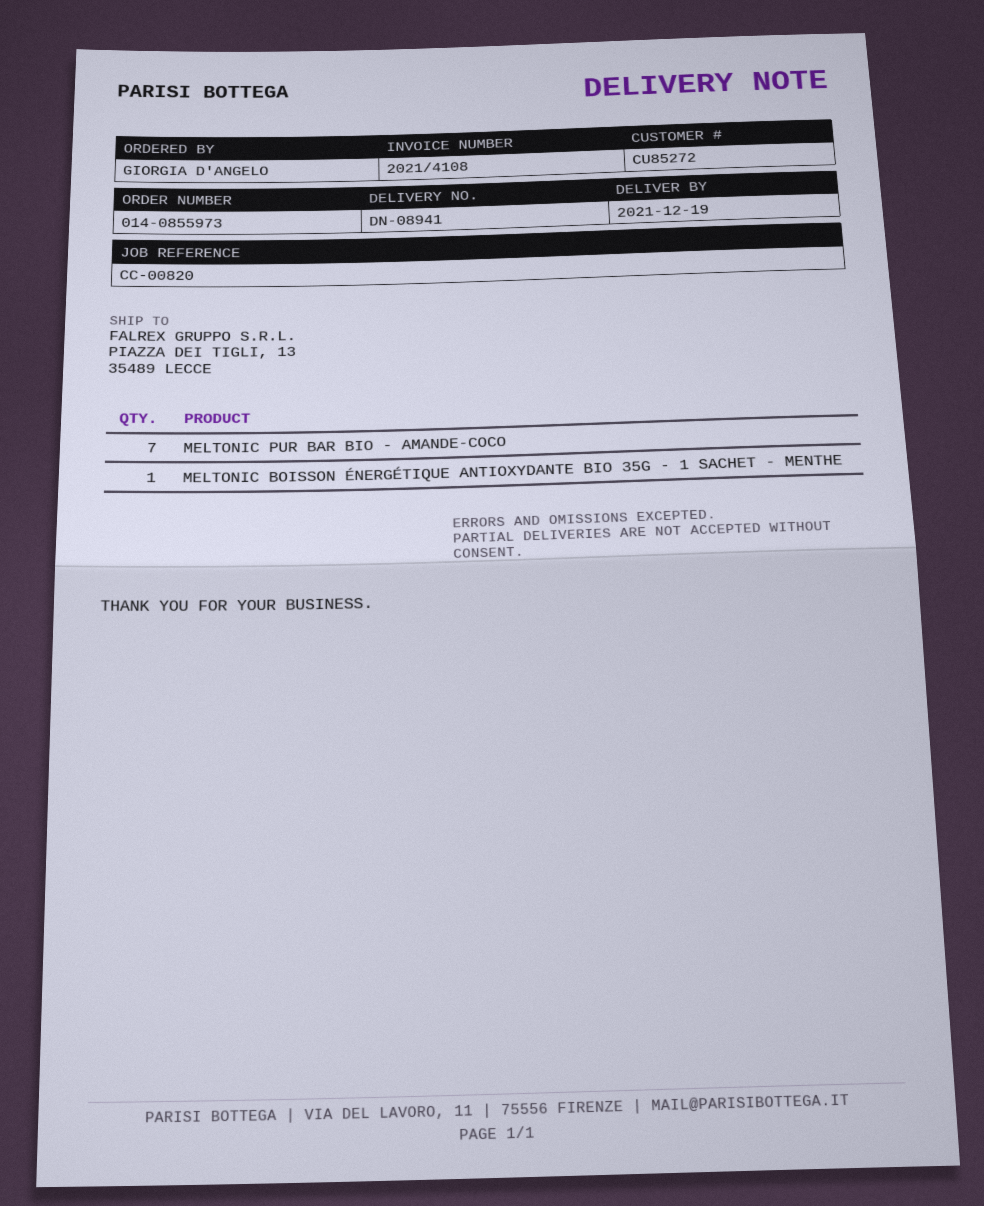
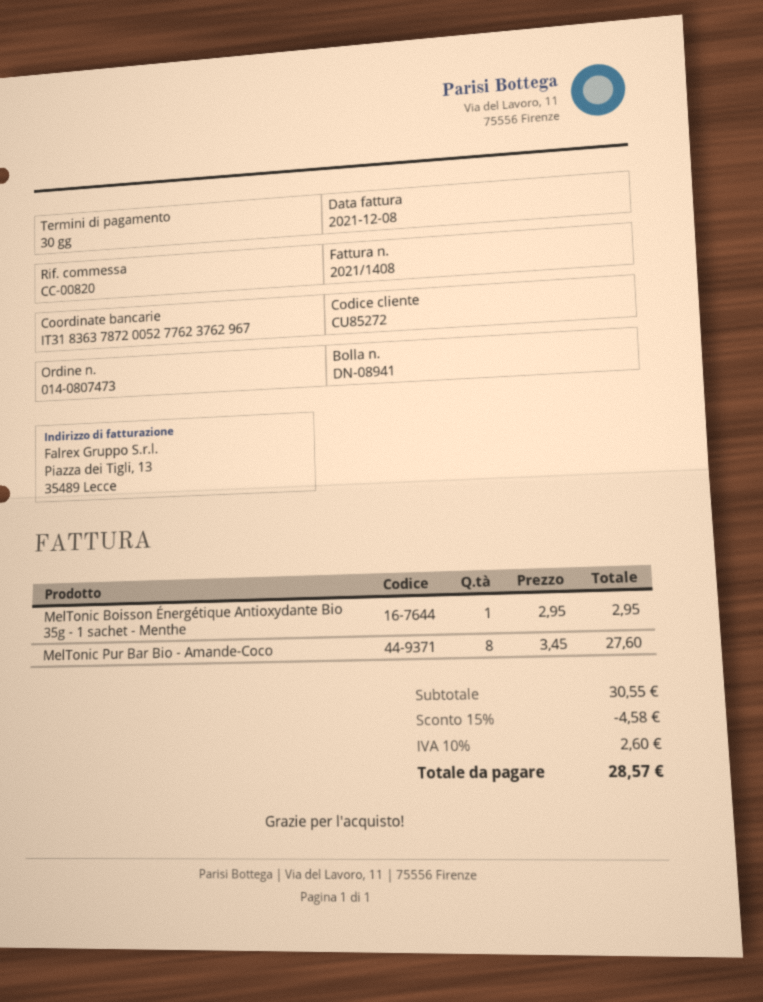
order number: 014-0855973 -> 014-0807473
invoice number: 2021/4108 -> 2021/1408
MELTONIC PUR BAR BIO - AMANDE-COCO: 7 -> 8

